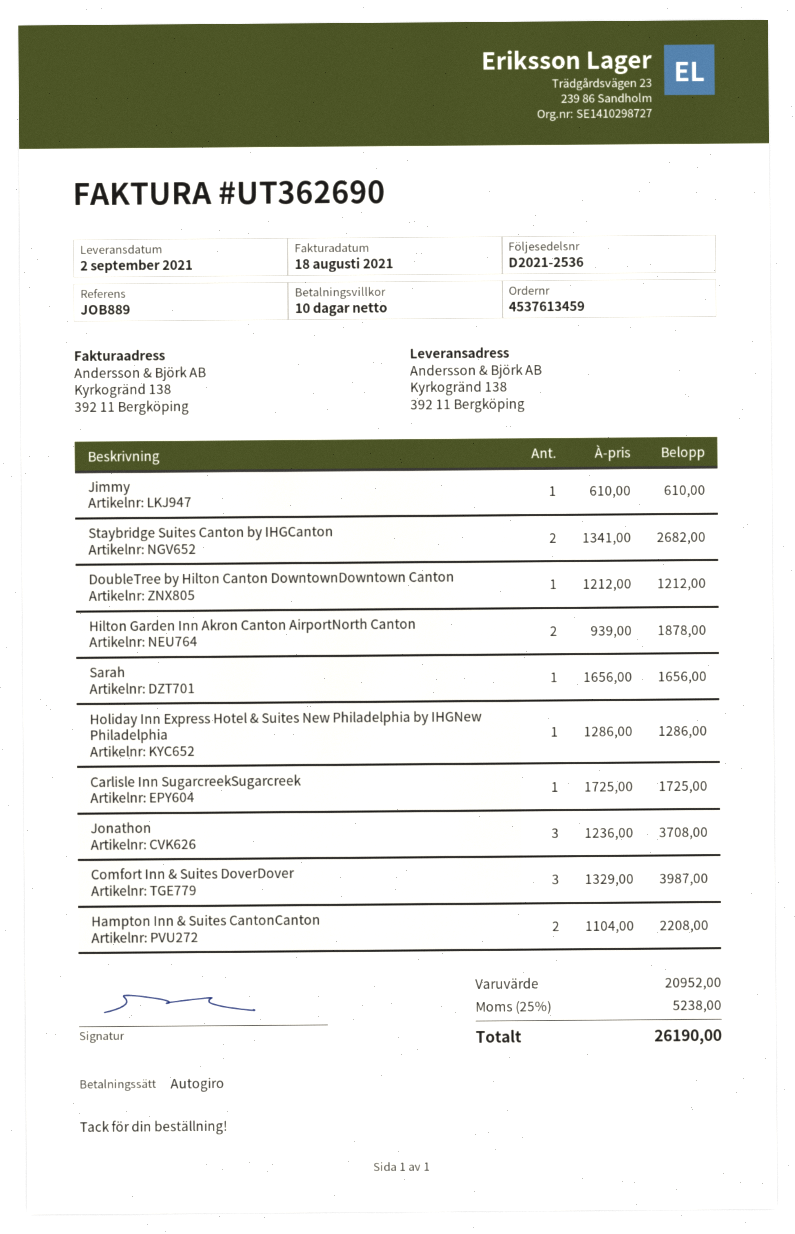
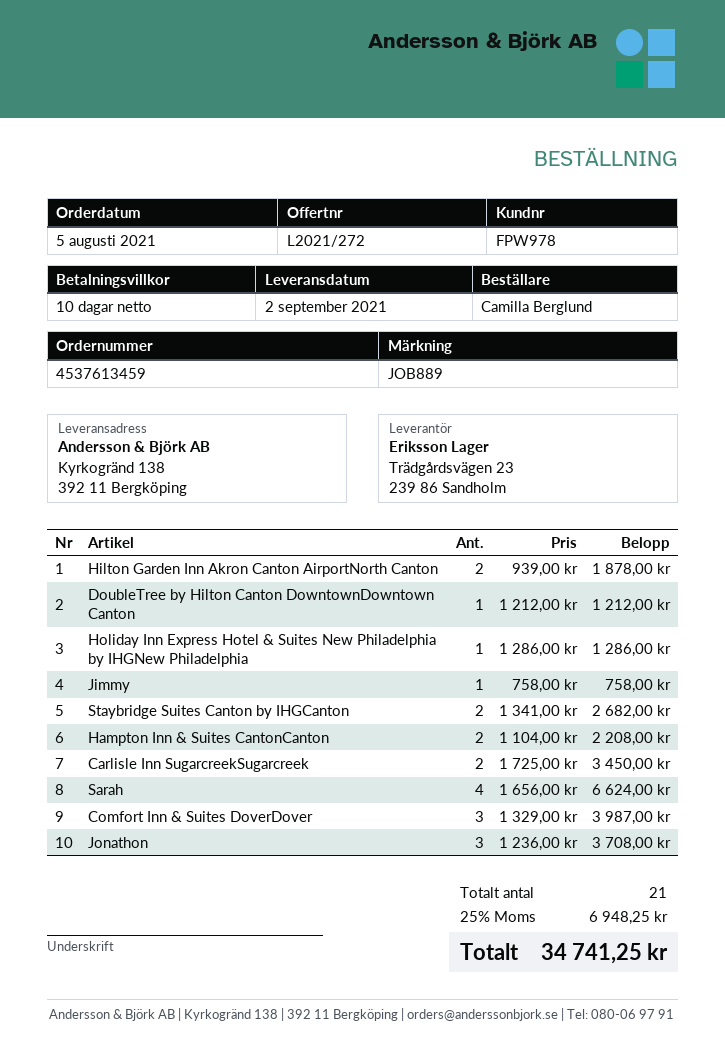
Jimmy: 1 x 610.00 = 610.00 -> 1 x 758.00 = 758.00
Sarah: 1 x 1656.00 = 1656.00 -> 4 x 1656.00 = 6624.00
Carlisle Inn SugarcreekSugarcreek: 1 x 1725.00 = 1725.00 -> 2 x 1725.00 = 3450.00
tax: 25% = 5238.00 -> 25% = 6948.25
total: 26190.00 -> 34741.25

